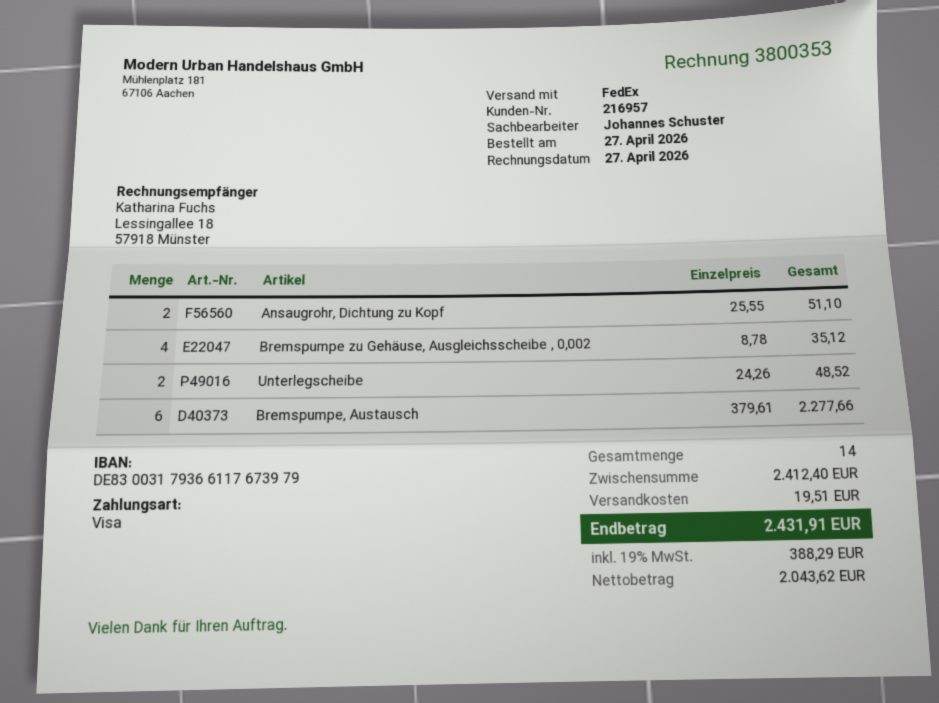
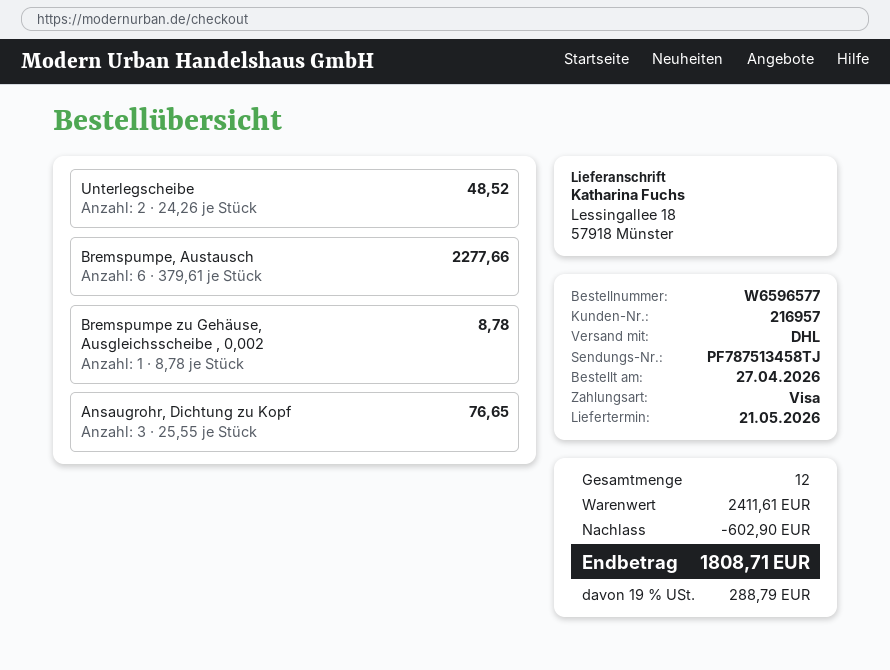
shipping method: FedEx -> DHL
Ansaugrohr, Dichtung zu Kopf: 2 x 25.55 = 51.10 -> 3 x 25.55 = 76.65
Bremspumpe zu Gehäuse, Ausgleichsscheibe , 0,002: 4 x 8.78 = 35.12 -> 1 x 8.78 = 8.78
total quantity: 14 -> 12
subtotal: 2412.40 -> 2411.61
discount: none -> 602.90
shipping: 19.51 -> none
tax: 19% = 388.29 -> 19% = 288.79
total: 2431.91 -> 1808.71

